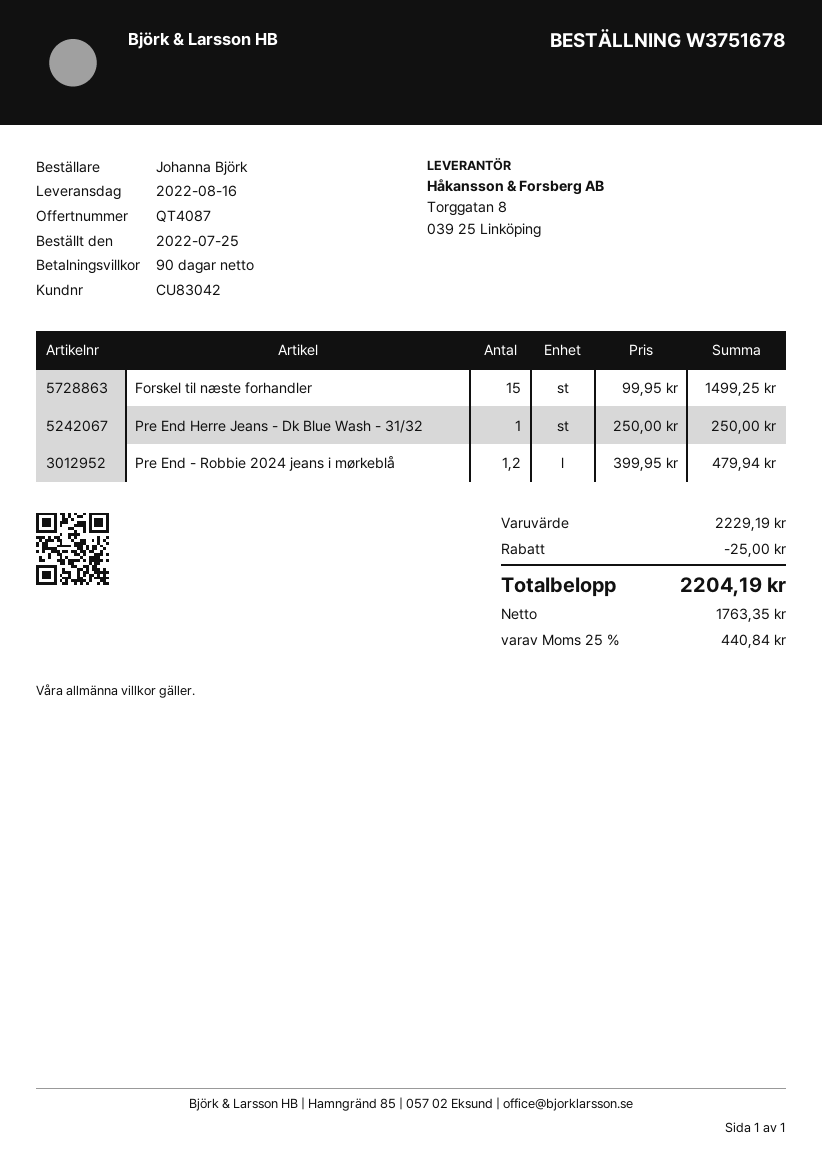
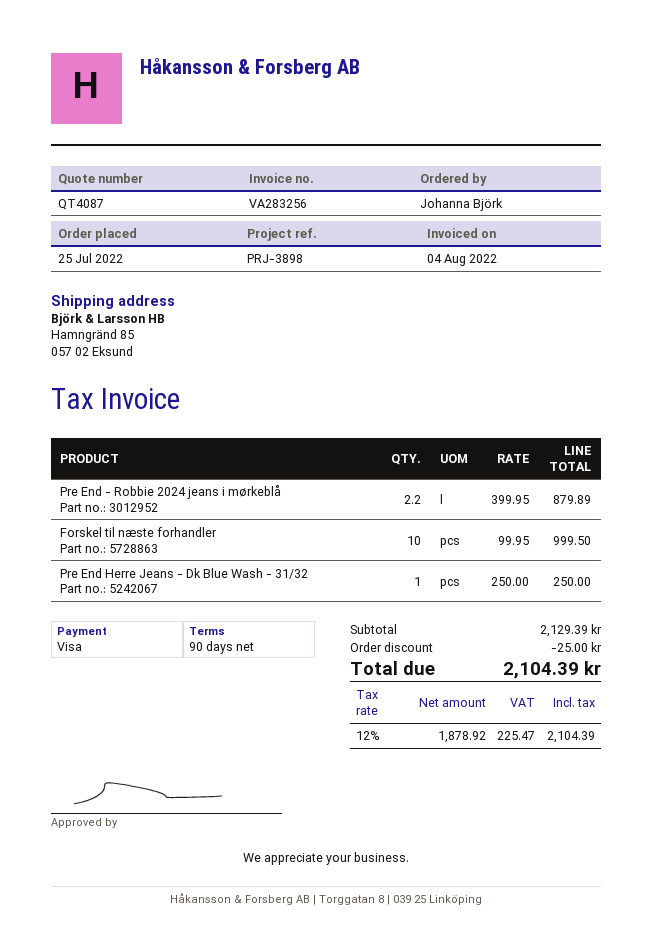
Forskel til næste forhandler: 15 x 99.95 = 1499.25 -> 10 x 99.95 = 999.50
Pre End - Robbie 2024 jeans i mørkeblå: 1.2 x 399.95 = 479.94 -> 2.2 x 399.95 = 879.89
subtotal: 2229.19 -> 2129.39
net: 1763.35 -> 1878.92
tax: 25% = 440.84 -> 12% = 225.47
total: 2204.19 -> 2104.39

